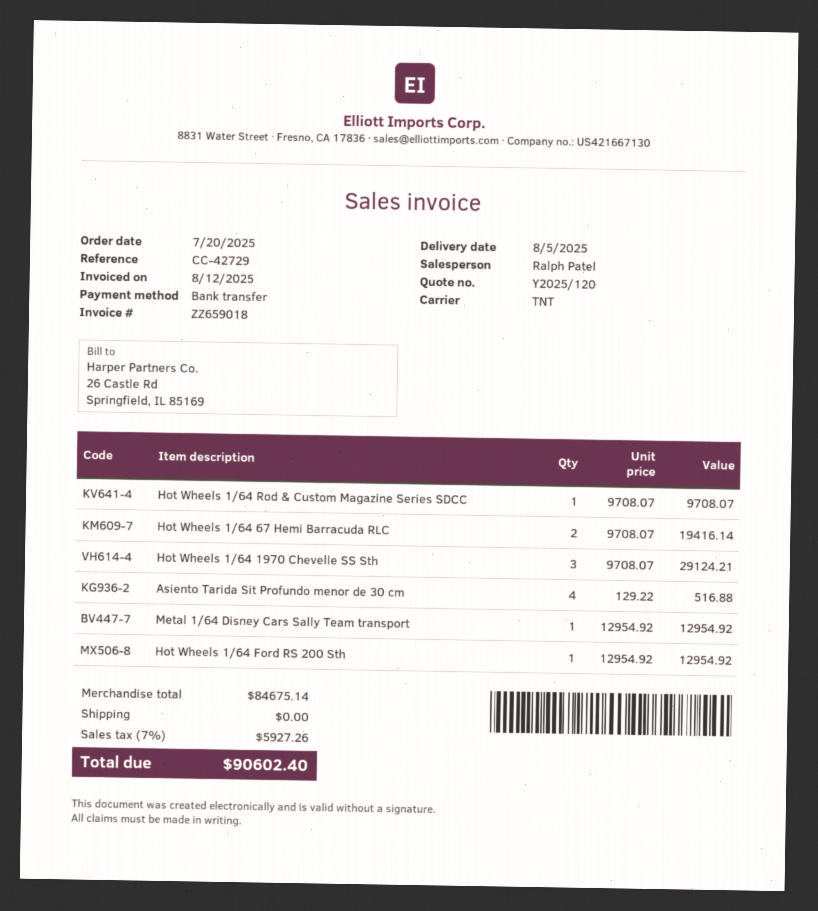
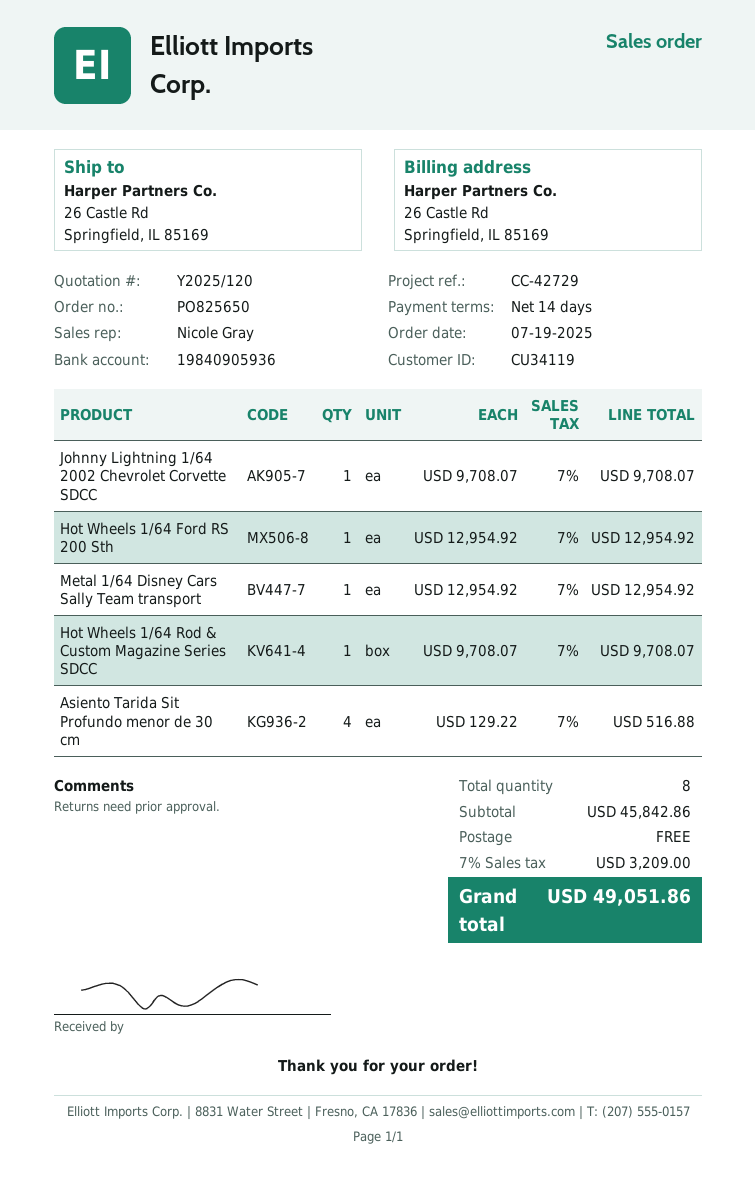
order date: 2025-07-20 -> 2025-07-19
sales rep: Ralph Patel -> Nicole Gray
Hot Wheels 1/64 67 Hemi Barracuda RLC: 2 x 9708.07 = 19416.14 -> none
Hot Wheels 1/64 1970 Chevelle SS Sth: 3 x 9708.07 = 29124.21 -> none
Johnny Lightning 1/64 2002 Chevrolet Corvette SDCC: none -> 1 x 9708.07 = 9708.07
subtotal: 84675.14 -> 45842.86
tax: 7% = 5927.26 -> 7% = 3209.00
total: 90602.40 -> 49051.86

